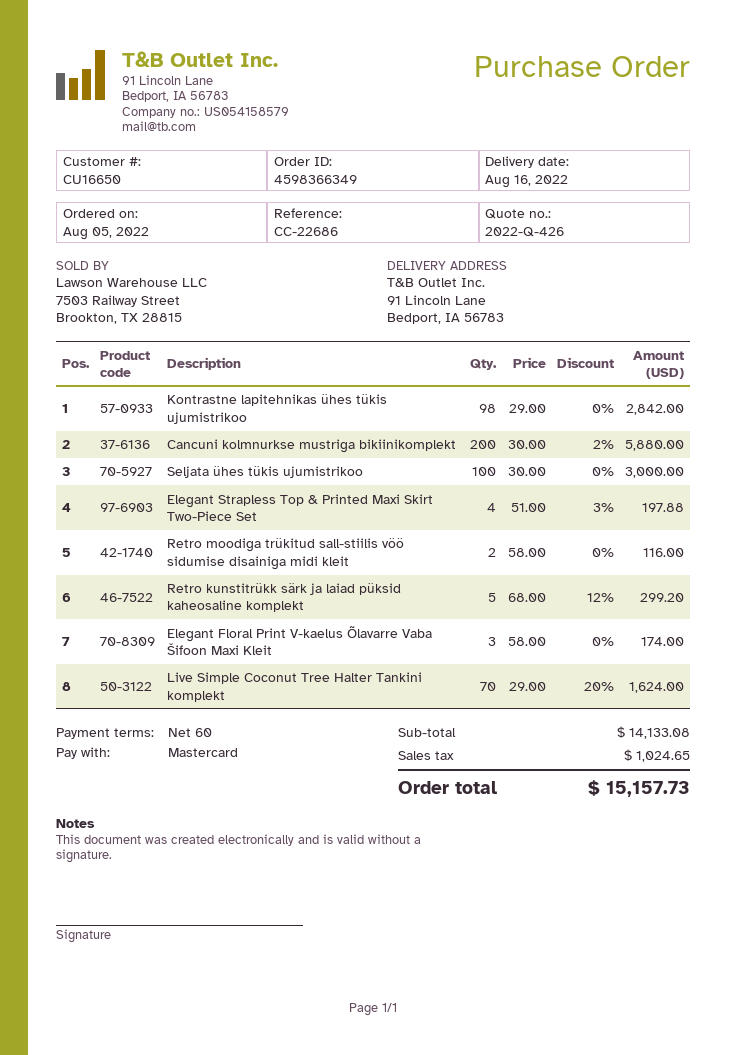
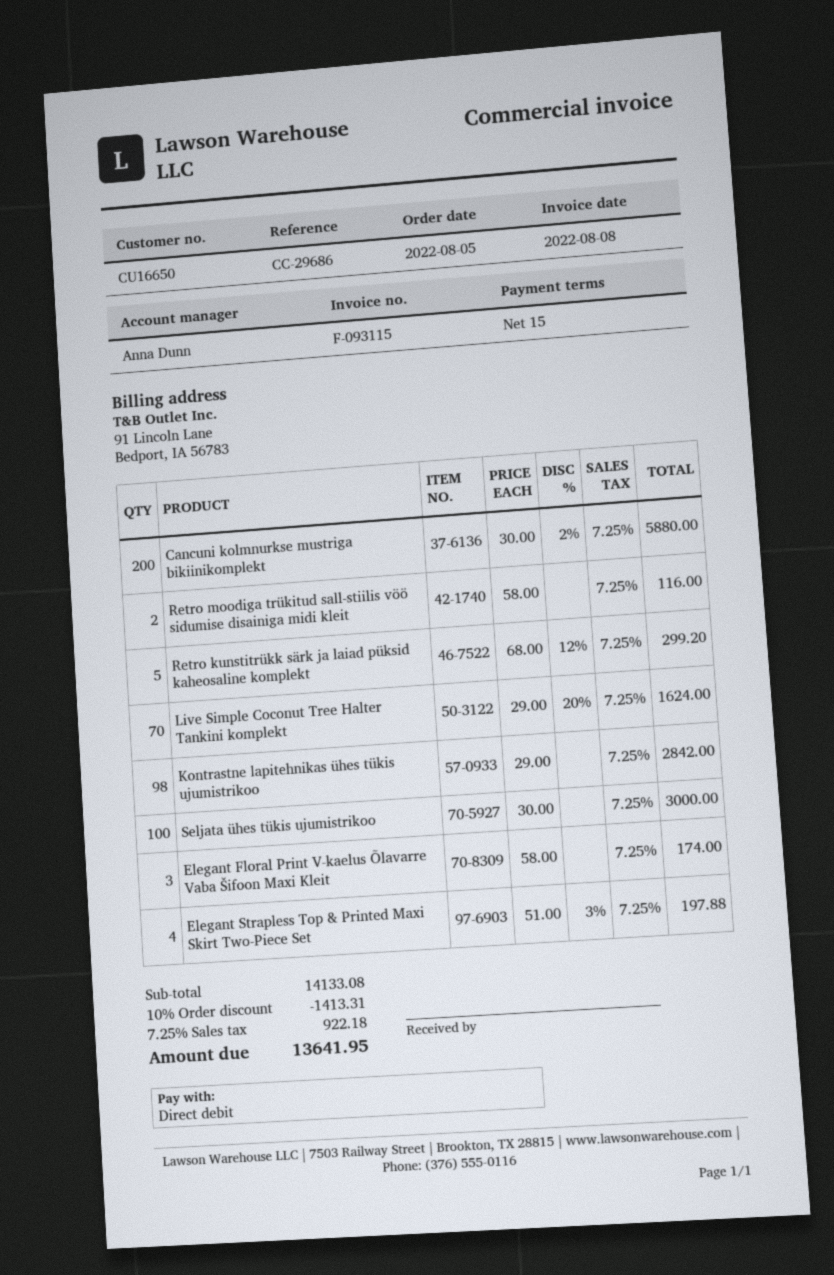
payment terms: 60 days -> 15 days
reference: CC-22686 -> CC-29686
payment method: Mastercard -> direct debit
discount: none -> 10% = 1413.31
tax: 1024.65 -> 922.18
total: 15157.73 -> 13641.95

